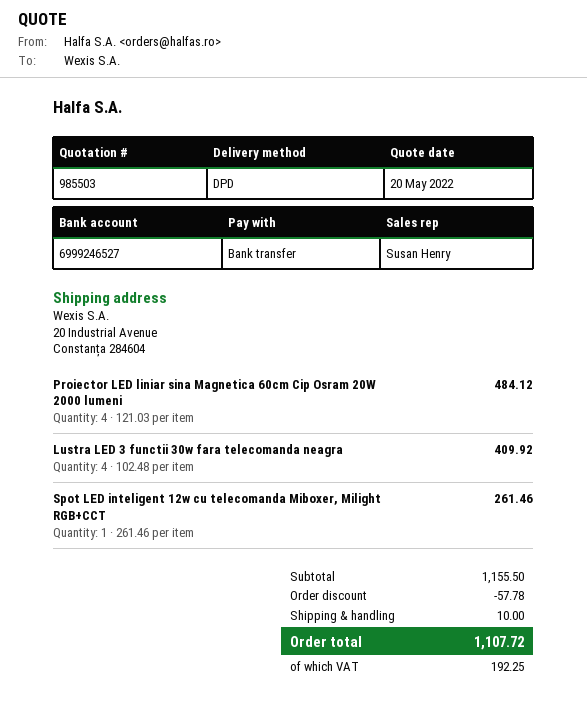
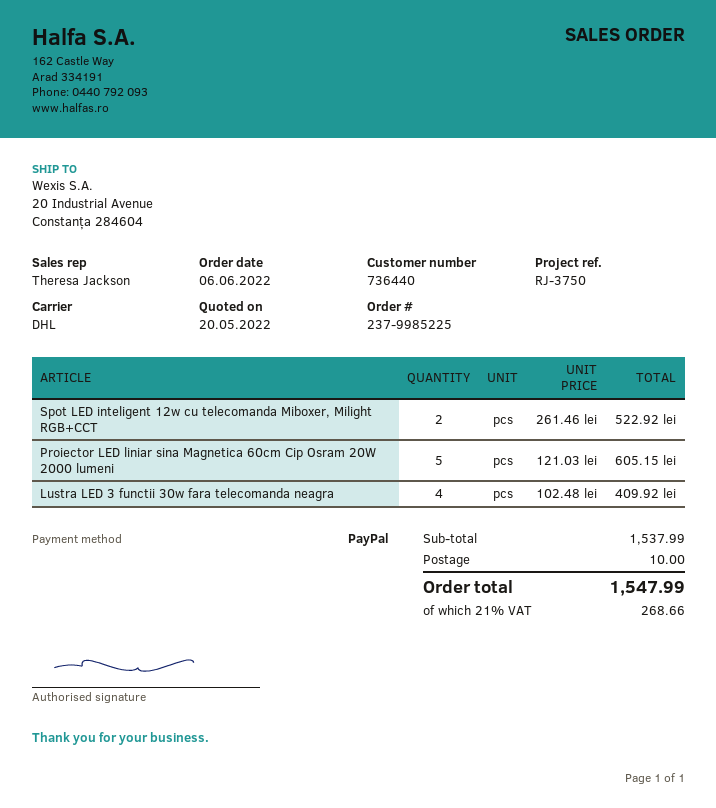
sales rep: Susan Henry -> Theresa Jackson
payment method: bank transfer -> PayPal
shipping method: DPD -> DHL
Proiector LED liniar sina Magnetica 60cm Cip Osram 20W 2000 lumeni: 4 x 121.03 = 484.12 -> 5 x 121.03 = 605.15
Spot LED inteligent 12w cu telecomanda Miboxer, Milight RGB+CCT: 1 x 261.46 = 261.46 -> 2 x 261.46 = 522.92
subtotal: 1155.50 -> 1537.99
discount: 57.78 -> none
tax: 192.25 -> 268.66
total: 1107.72 -> 1547.99

